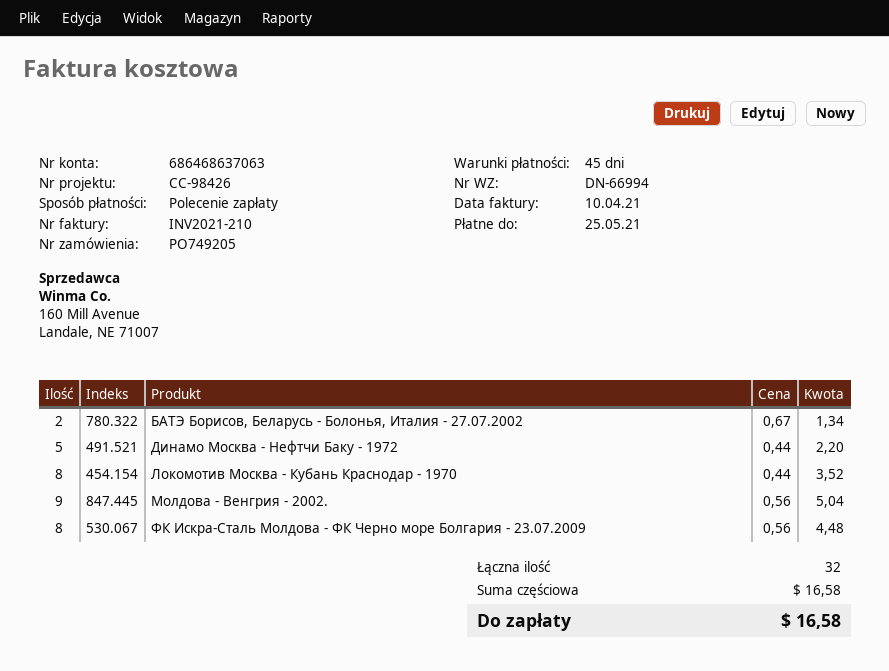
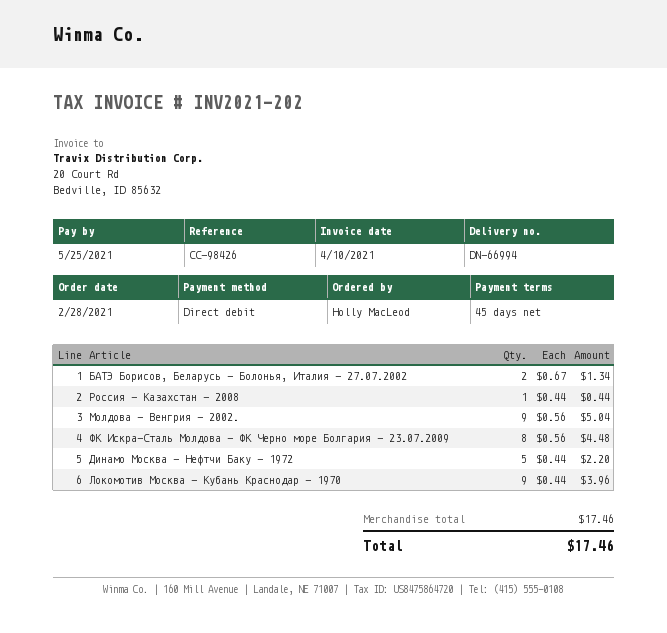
invoice number: INV2021-210 -> INV2021-202
Локомотив Москва - Кубань Краснодар - 1970: 8 x 0.44 = 3.52 -> 9 x 0.44 = 3.96
Россия - Казахстан - 2008: none -> 1 x 0.44 = 0.44
subtotal: 16.58 -> 17.46
total: 16.58 -> 17.46

